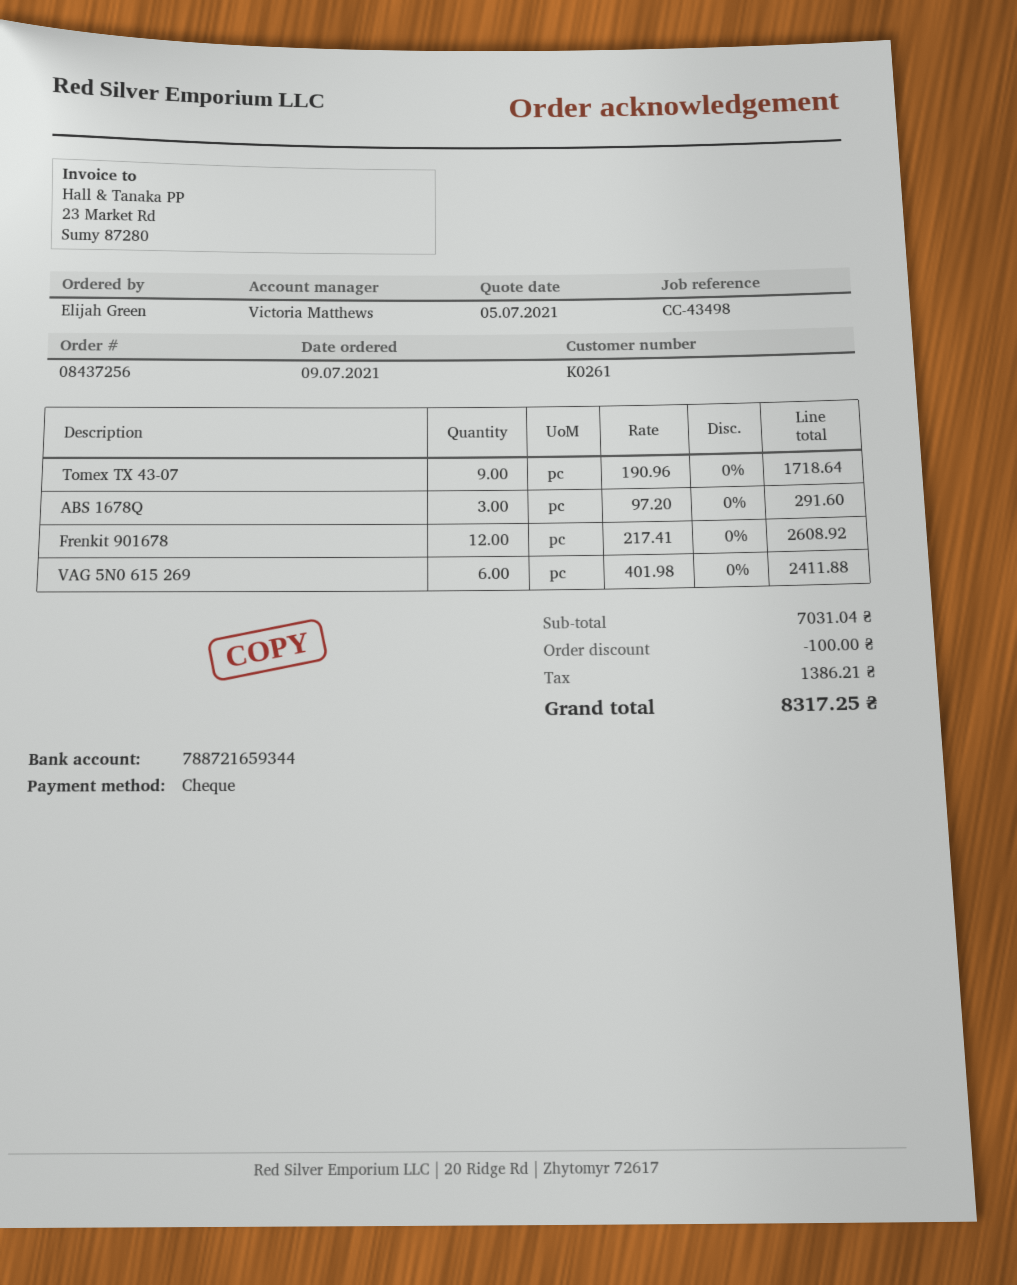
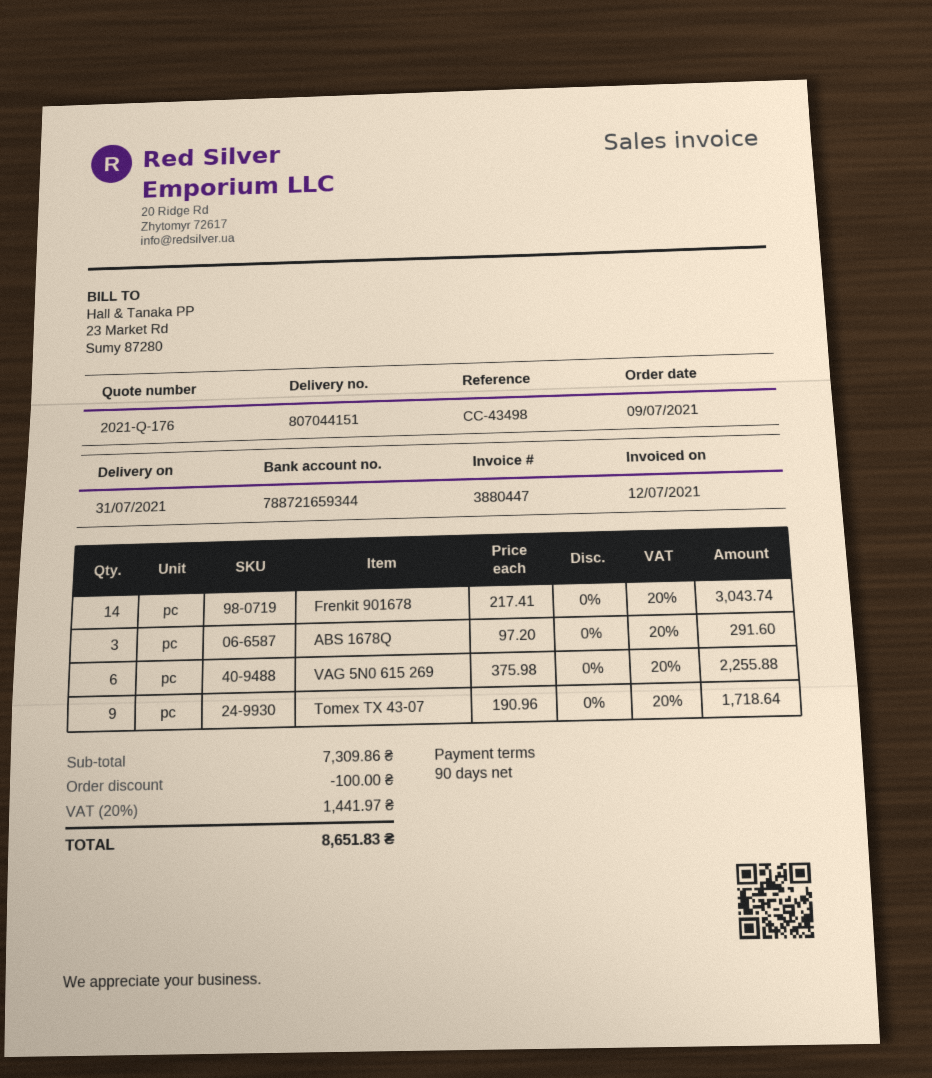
Frenkit 901678: 12 x 217.41 = 2608.92 -> 14 x 217.41 = 3043.74
VAG 5N0 615 269: 6 x 401.98 = 2411.88 -> 6 x 375.98 = 2255.88
subtotal: 7031.04 -> 7309.86
tax: 1386.21 -> 1441.97
total: 8317.25 -> 8651.83

